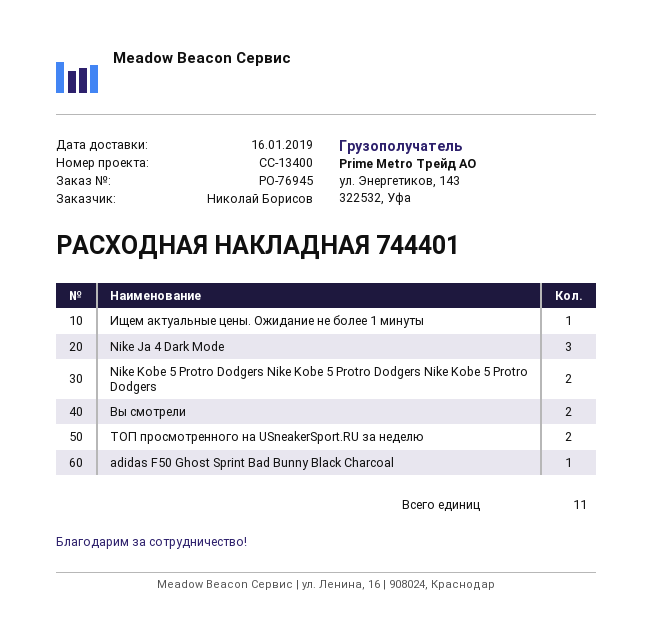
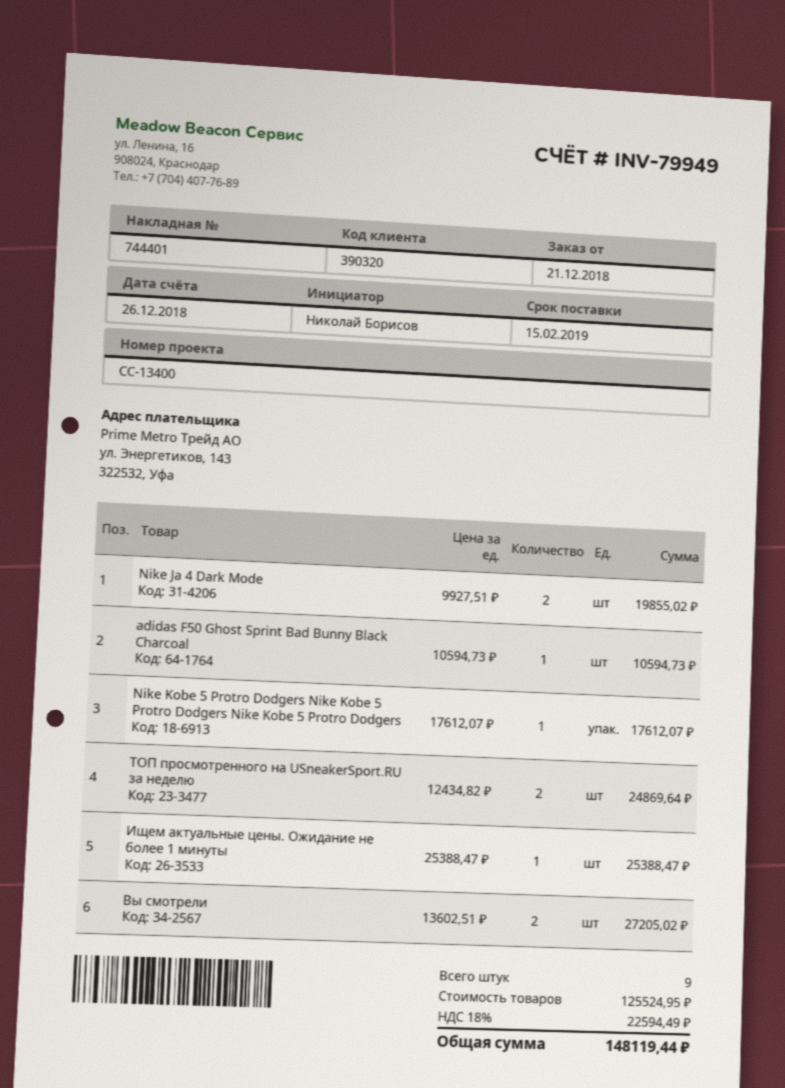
delivery date: 2019-01-16 -> 2019-02-15
Nike Ja 4 Dark Mode: 3 -> 2
Nike Kobe 5 Protro Dodgers Nike Kobe 5 Protro Dodgers Nike Kobe 5 Protro Dodgers: 2 -> 1
total quantity: 11 -> 9

